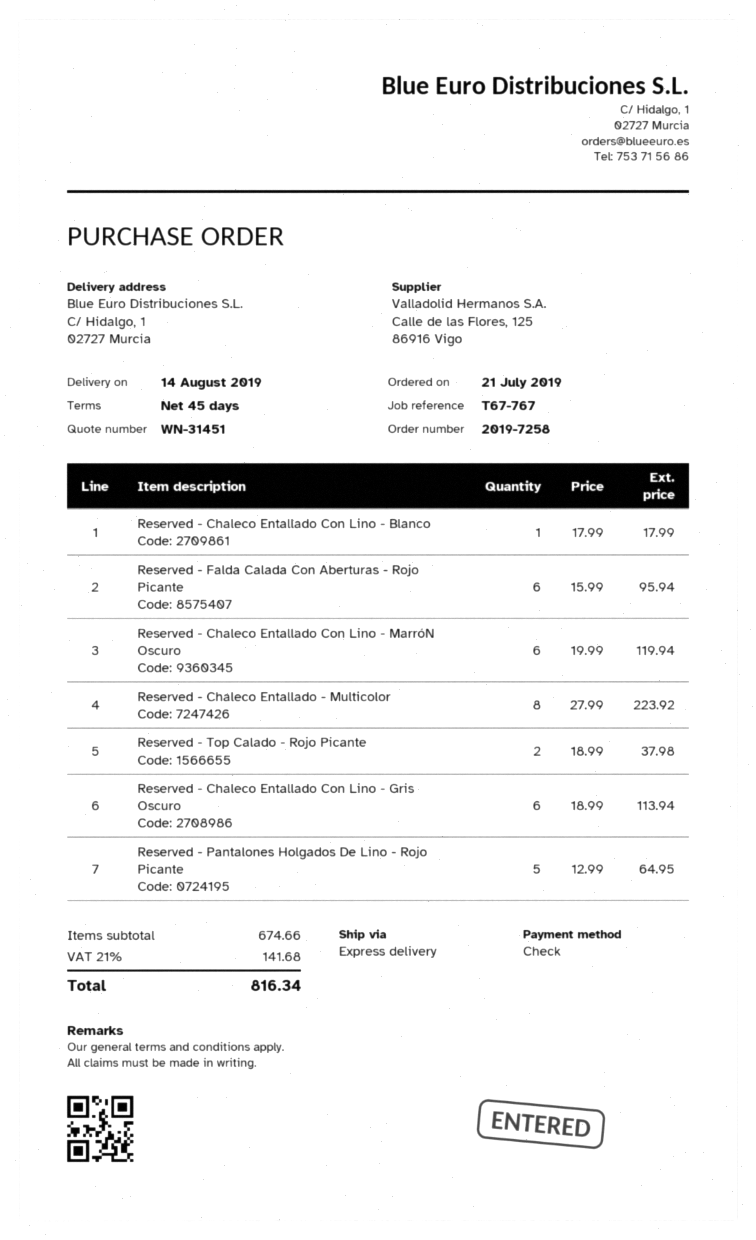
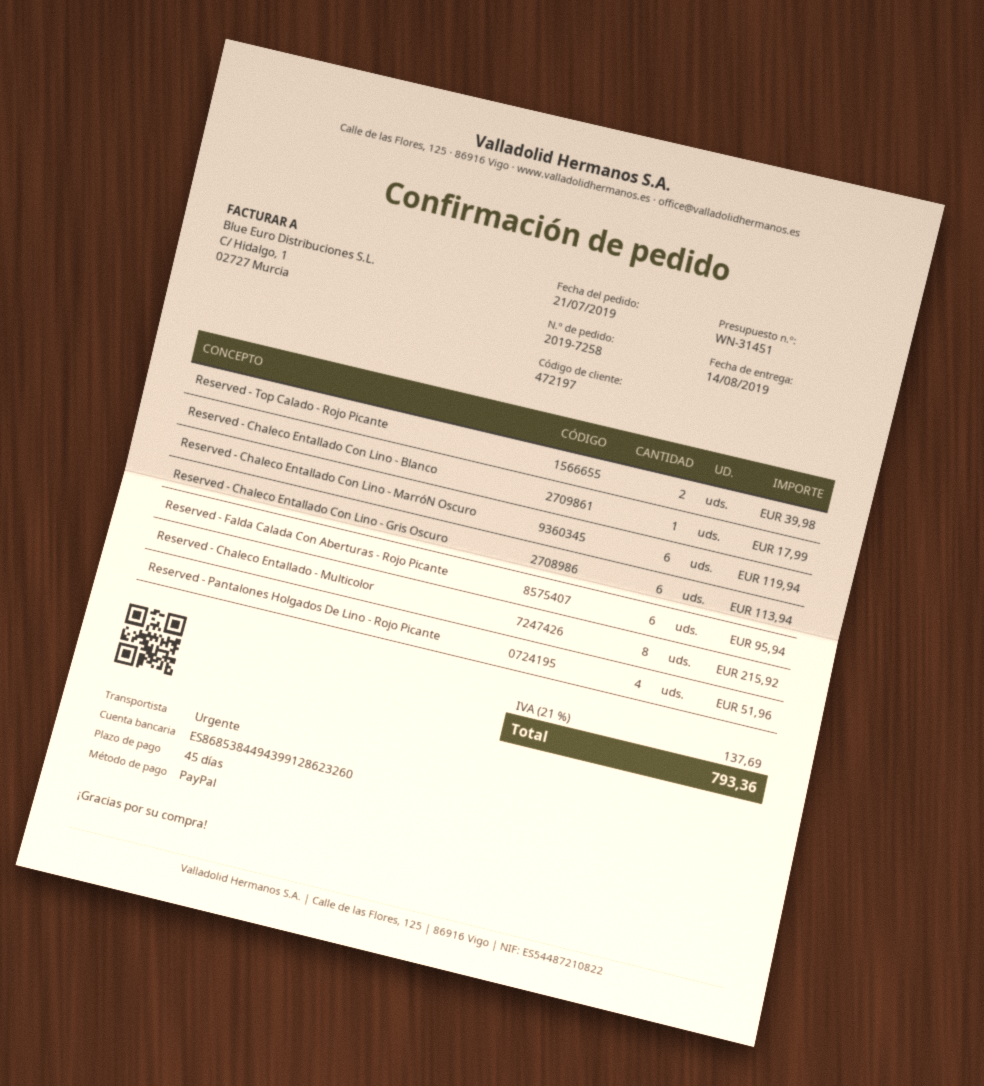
payment method: cheque -> PayPal
Reserved - Chaleco Entallado - Multicolor: 8 for 223.92 -> 8 for 215.92
Reserved - Top Calado - Rojo Picante: 2 for 37.98 -> 2 for 39.98
Reserved - Pantalones Holgados De Lino - Rojo Picante: 5 for 64.95 -> 4 for 51.96
tax: 21% = 141.68 -> 21% = 137.69
total: 816.34 -> 793.36

